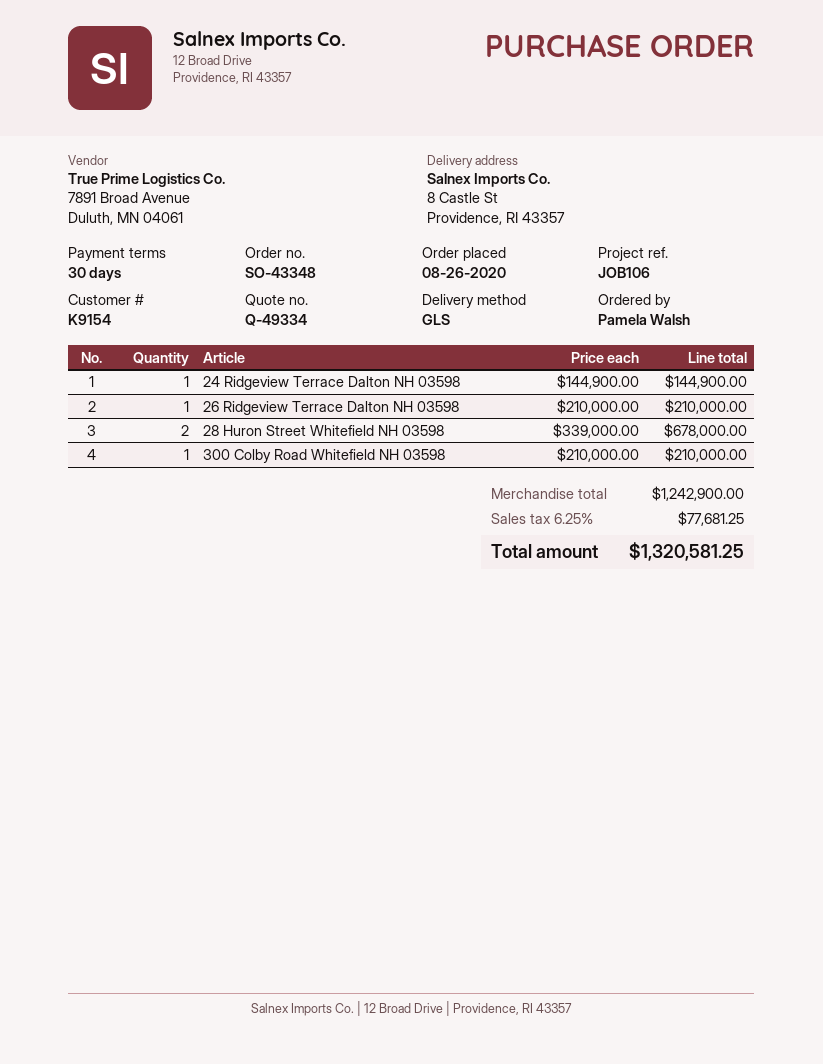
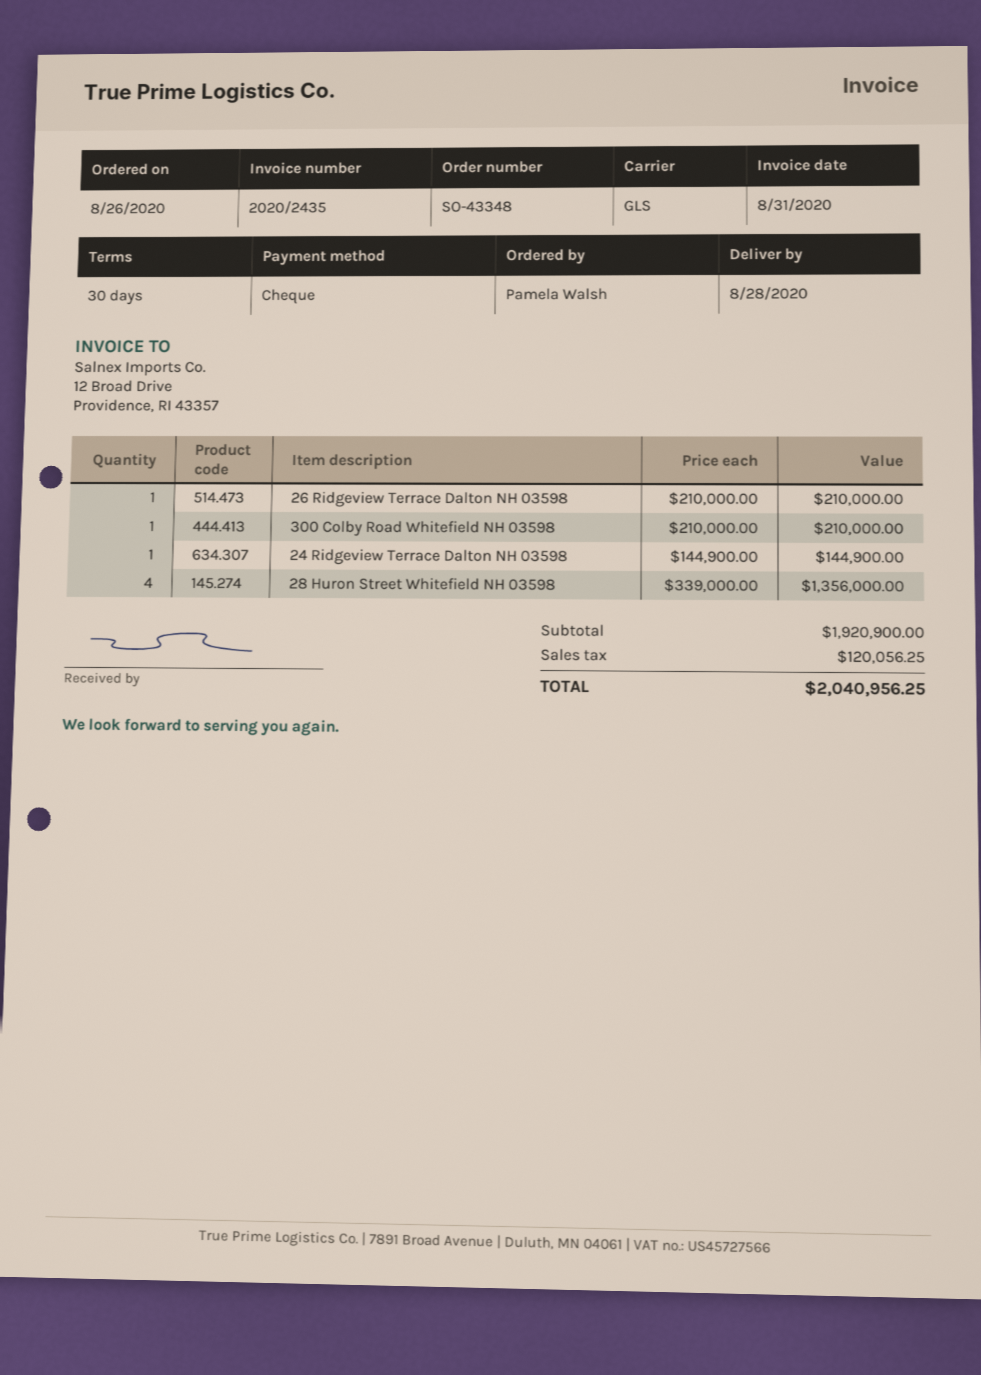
28 Huron Street Whitefield NH 03598: 2 x 339000.00 = 678000.00 -> 4 x 339000.00 = 1356000.00
subtotal: 1242900.00 -> 1920900.00
tax: 77681.25 -> 120056.25
total: 1320581.25 -> 2040956.25

